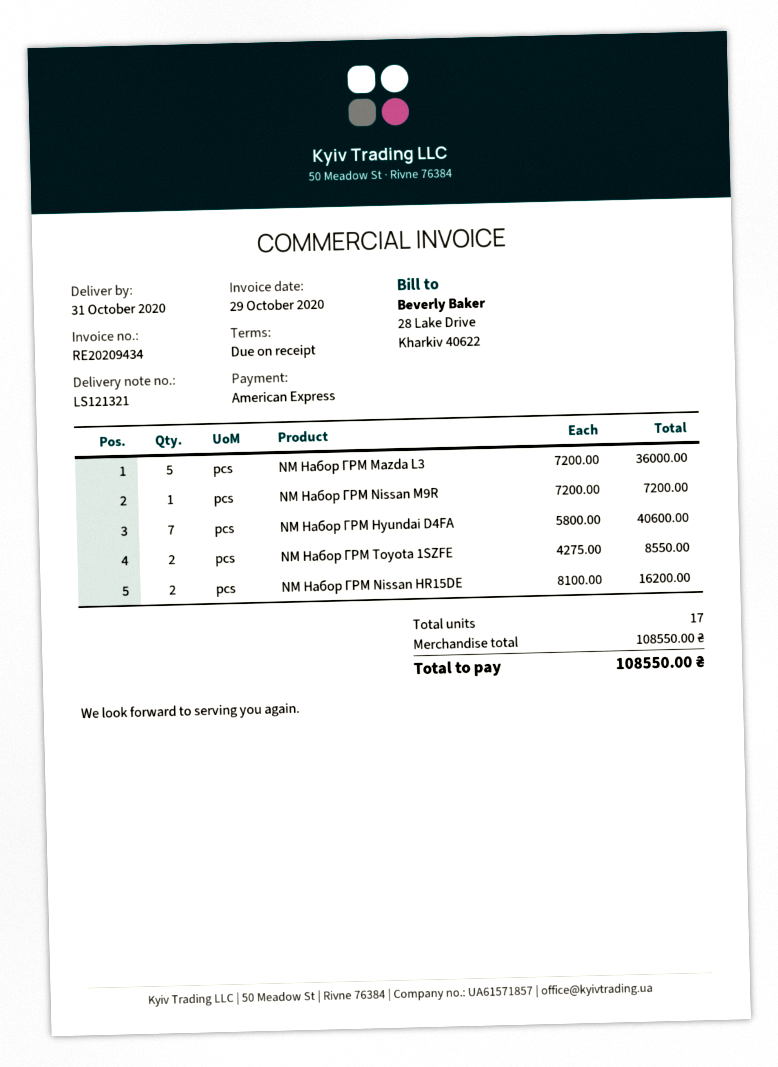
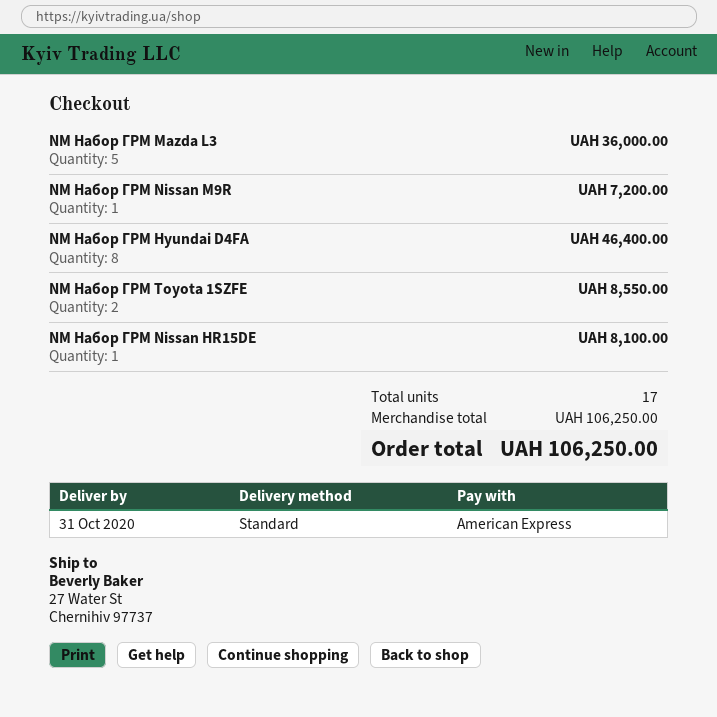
NM Набор ГРМ Hyundai D4FA: 7 for 40600.00 -> 8 for 46400.00
NM Набор ГРМ Nissan HR15DE: 2 for 16200.00 -> 1 for 8100.00
subtotal: 108550.00 -> 106250.00
total: 108550.00 -> 106250.00

